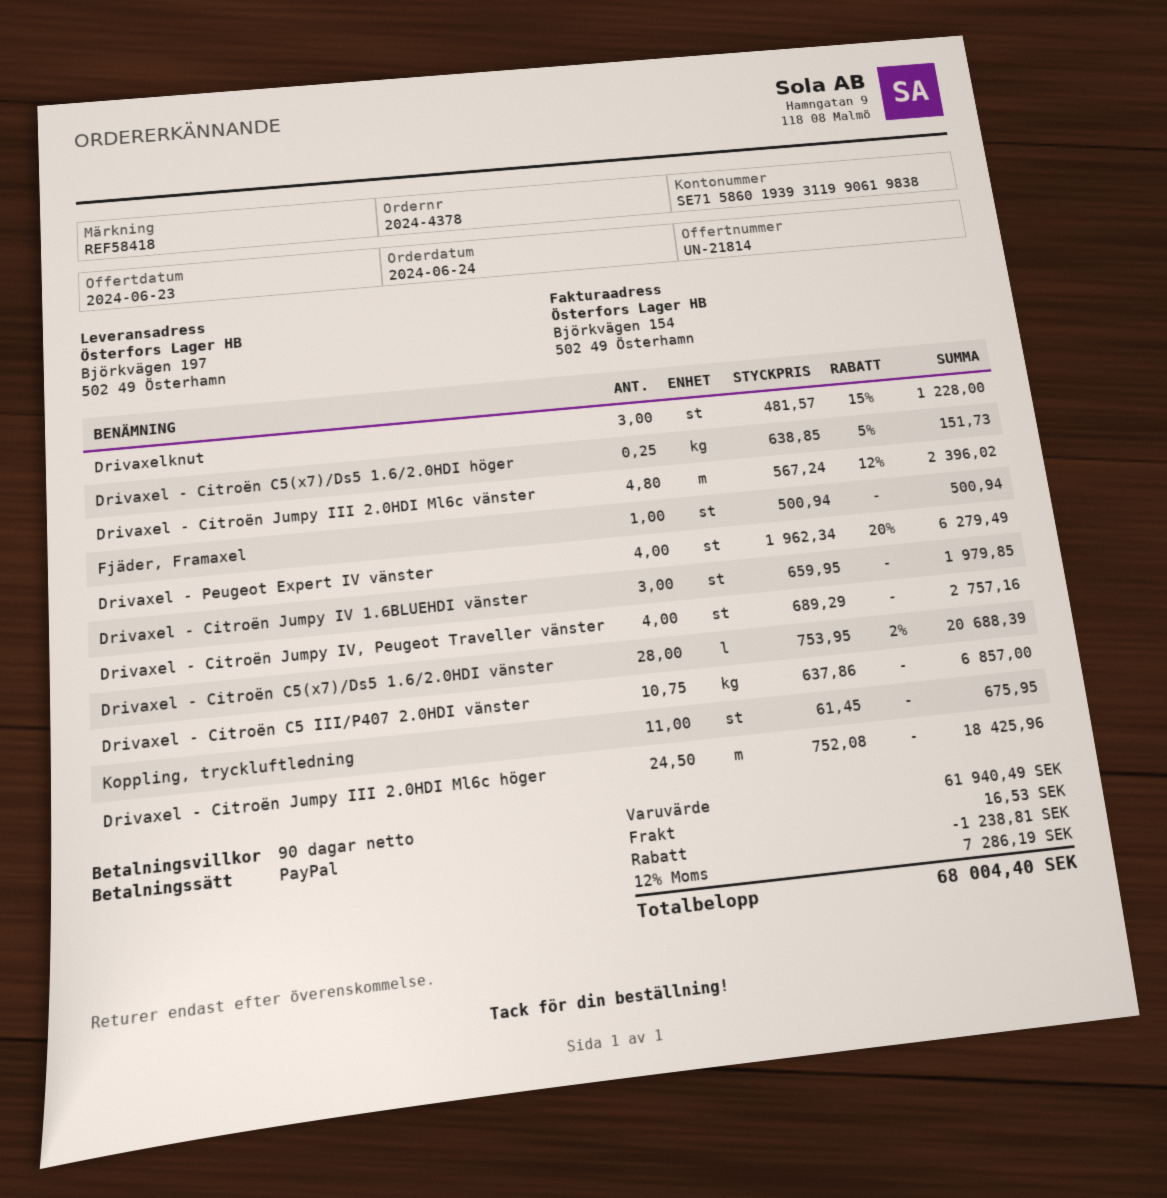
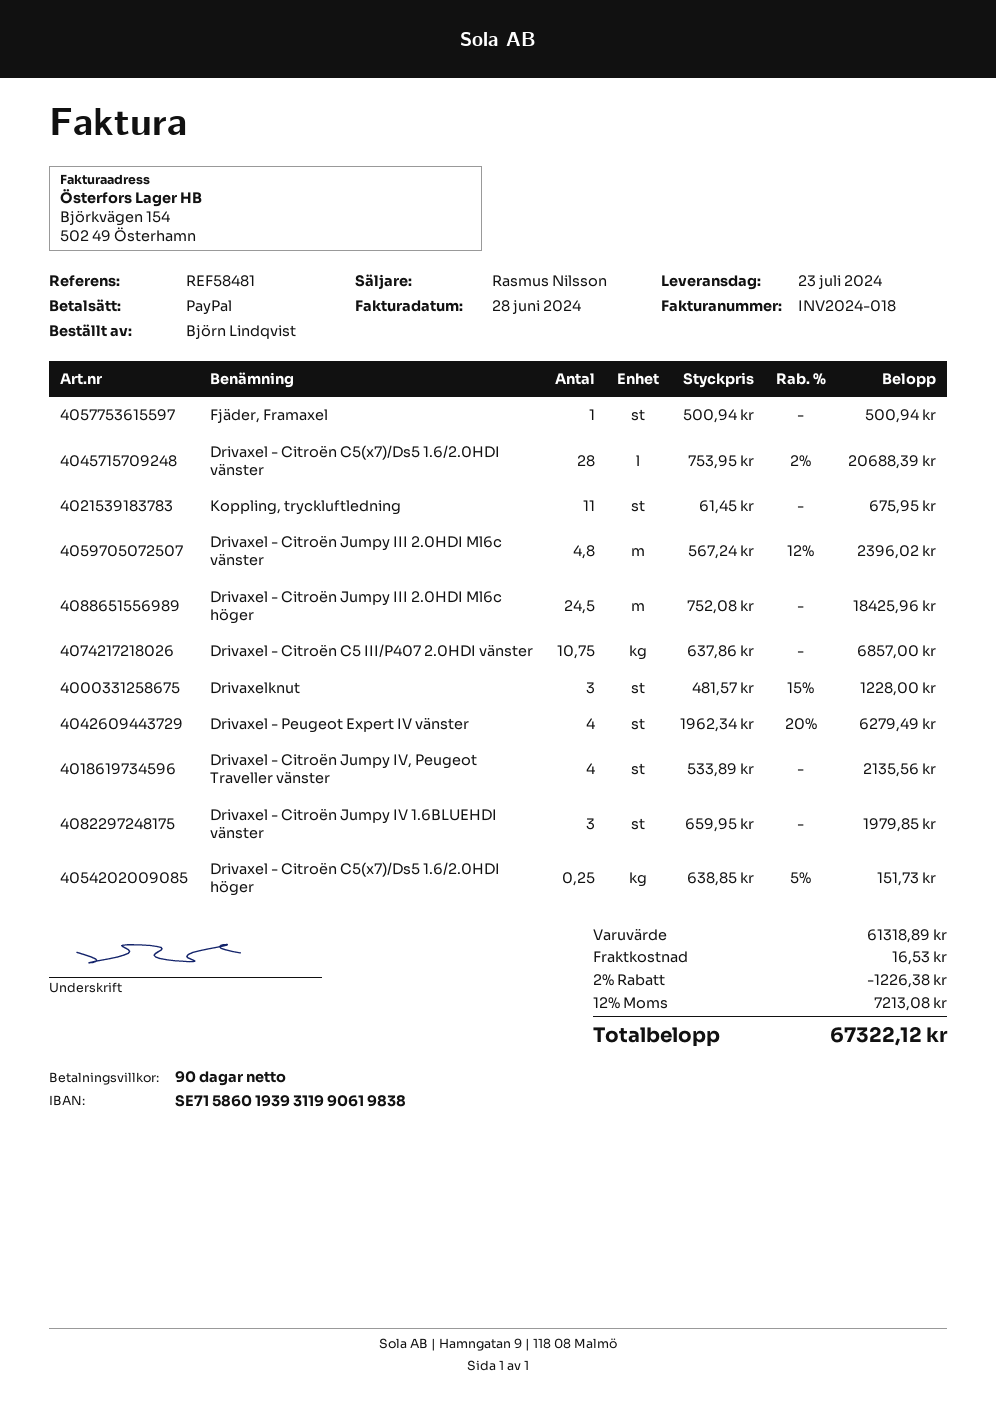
reference: REF58418 -> REF58481
Drivaxel - Citroën Jumpy IV, Peugeot Traveller vänster: 4 x 689.29 = 2757.16 -> 4 x 533.89 = 2135.56
subtotal: 61940.49 -> 61318.89
discount: 1238.81 -> 1226.38
tax: 12% = 7286.19 -> 12% = 7213.08
total: 68004.40 -> 67322.12

